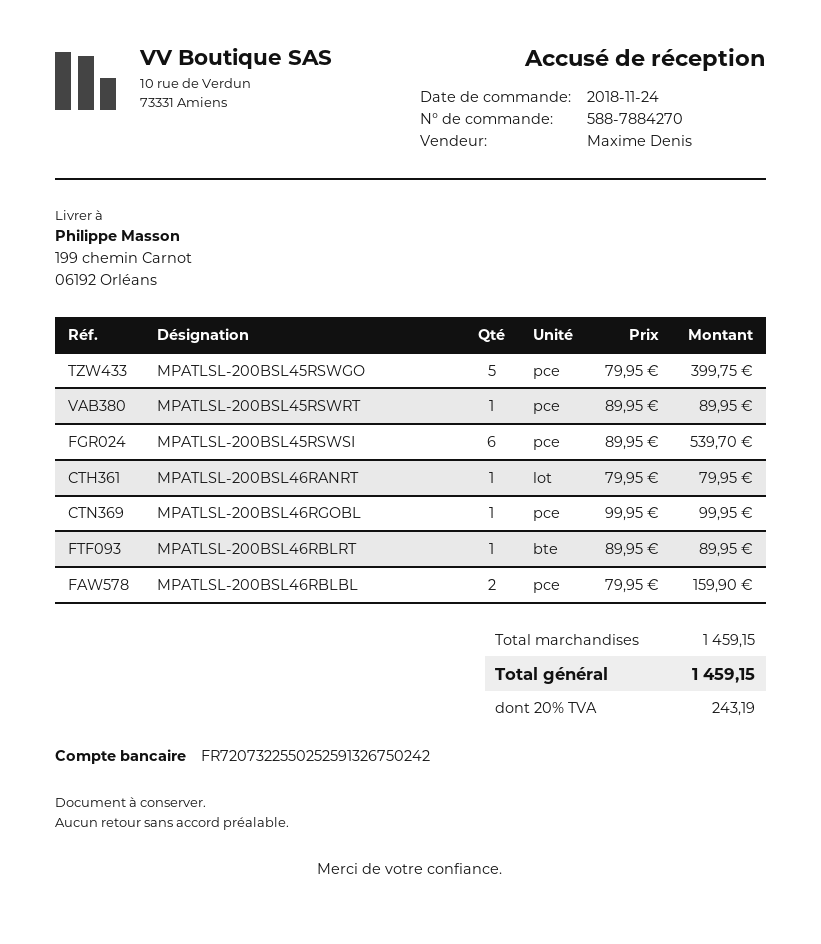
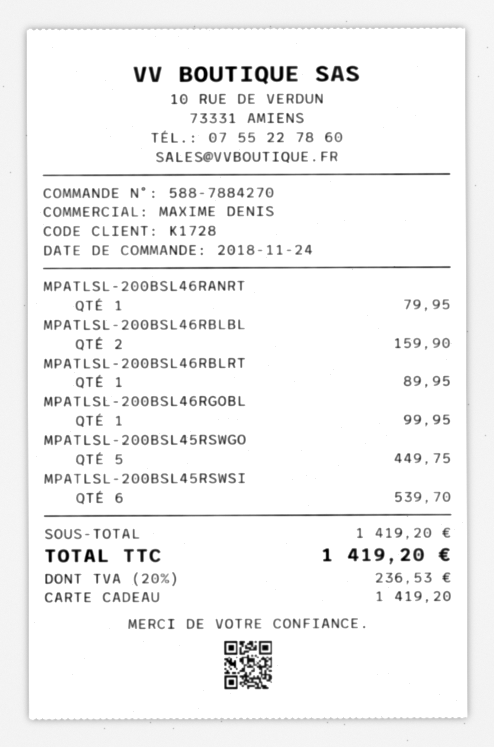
MPATLSL-200BSL45RSWGO: 5 for 399.75 -> 5 for 449.75
MPATLSL-200BSL45RSWRT: 1 for 89.95 -> none
subtotal: 1459.15 -> 1419.20
tax: 20% = 243.19 -> 20% = 236.53
total: 1459.15 -> 1419.20

